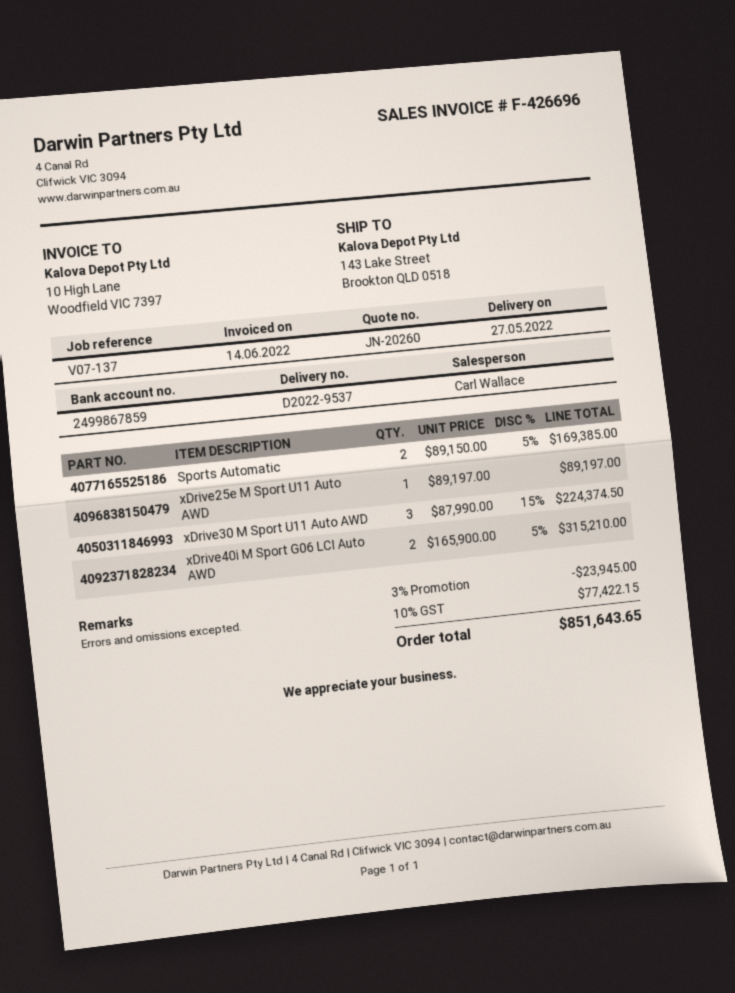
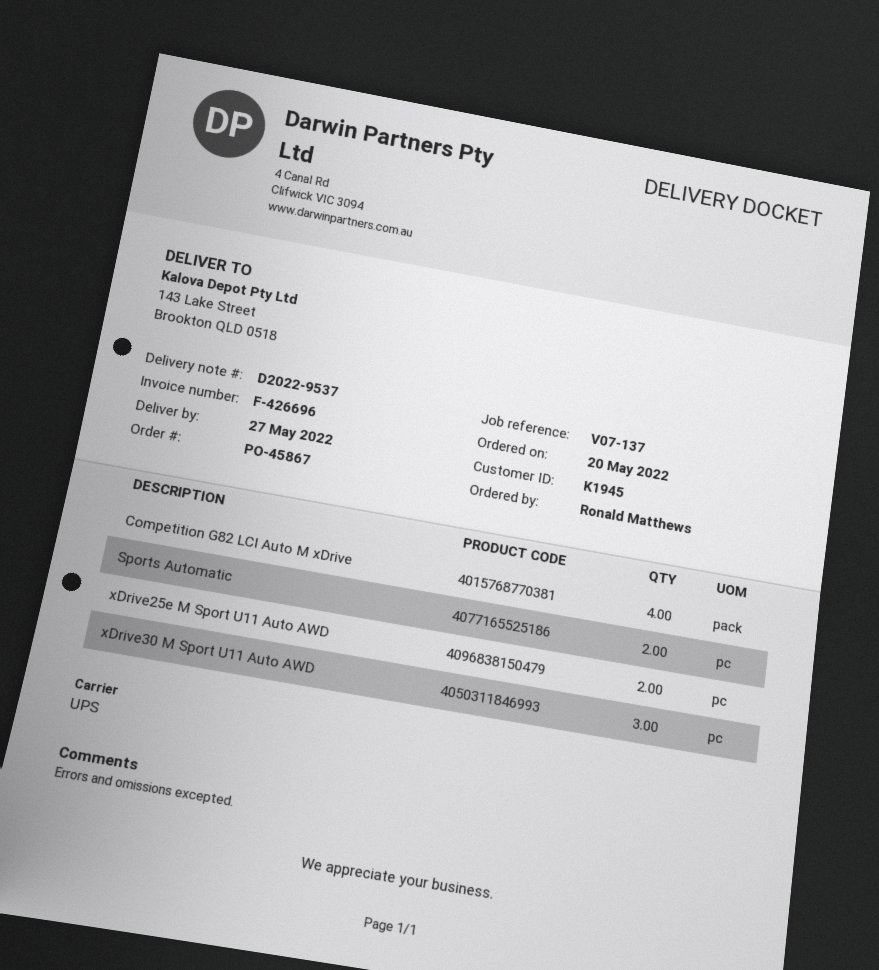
xDrive25e M Sport U11 Auto AWD: 1 -> 2
xDrive40i M Sport G06 LCI Auto AWD: 2 -> none
Competition G82 LCI Auto M xDrive: none -> 4

